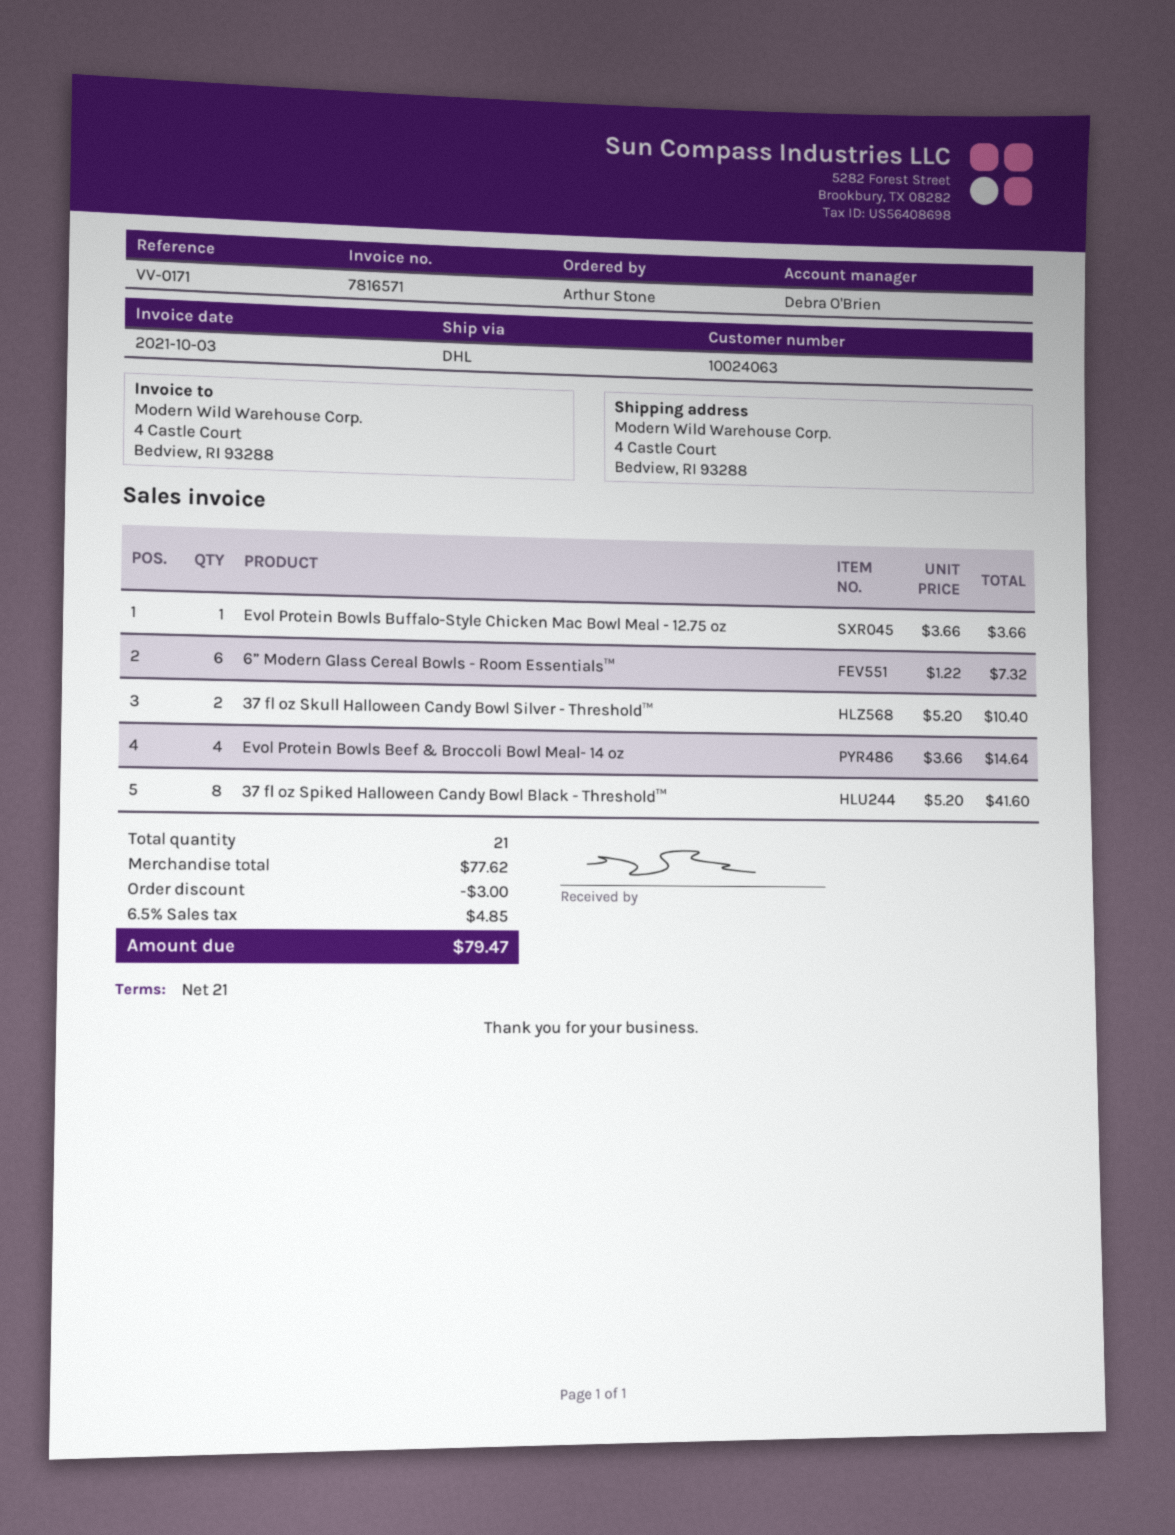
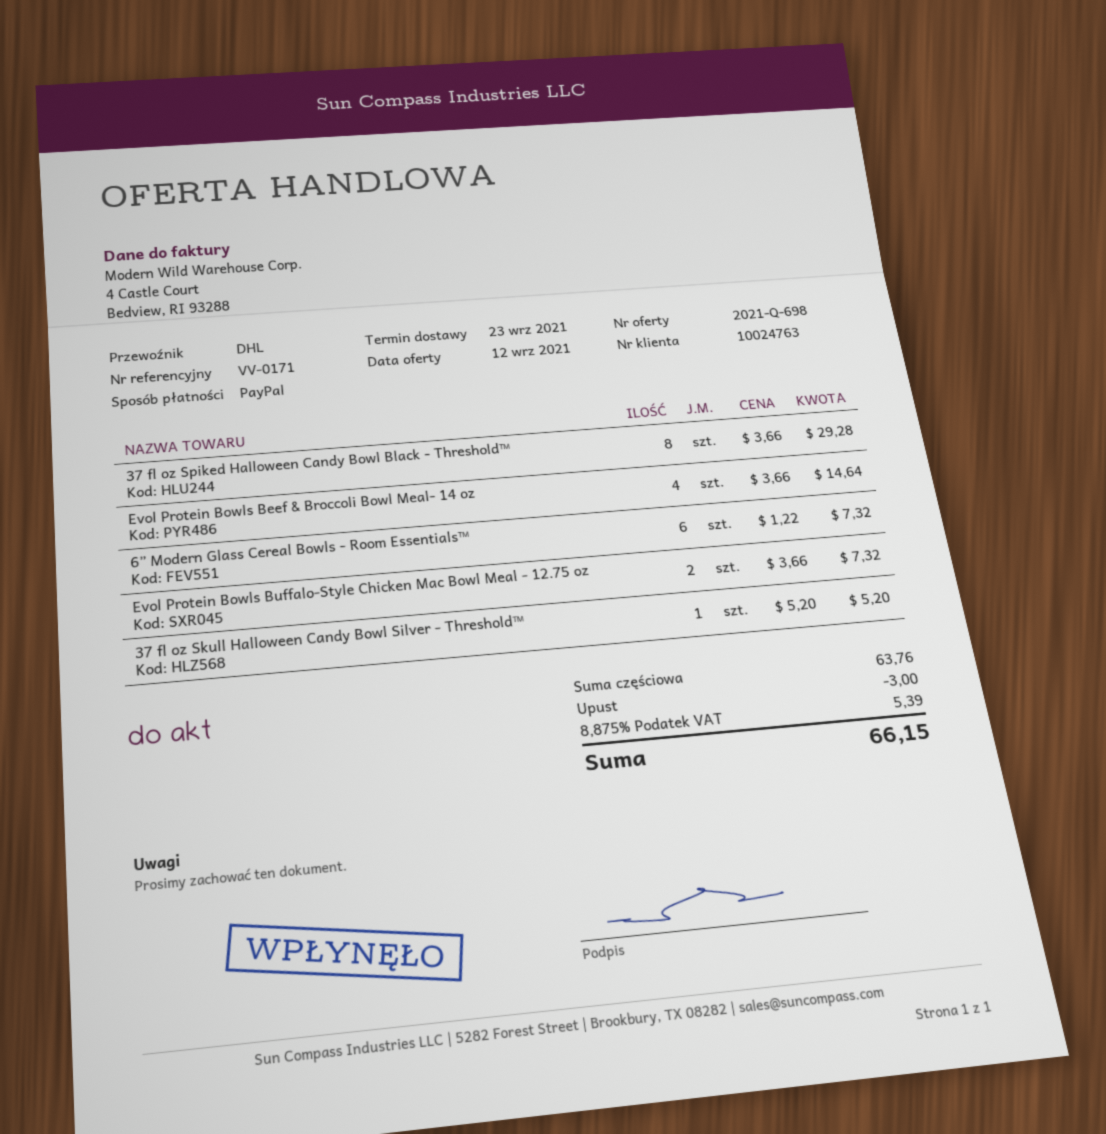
customer number: 10024063 -> 10024763
Evol Protein Bowls Buffalo-Style Chicken Mac Bowl Meal - 12.75 oz: 1 x 3.66 = 3.66 -> 2 x 3.66 = 7.32
37 fl oz Skull Halloween Candy Bowl Silver - Threshold™: 2 x 5.20 = 10.40 -> 1 x 5.20 = 5.20
37 fl oz Spiked Halloween Candy Bowl Black - Threshold™: 8 x 5.20 = 41.60 -> 8 x 3.66 = 29.28
subtotal: 77.62 -> 63.76
tax: 6.5% = 4.85 -> 8.875% = 5.39
total: 79.47 -> 66.15

